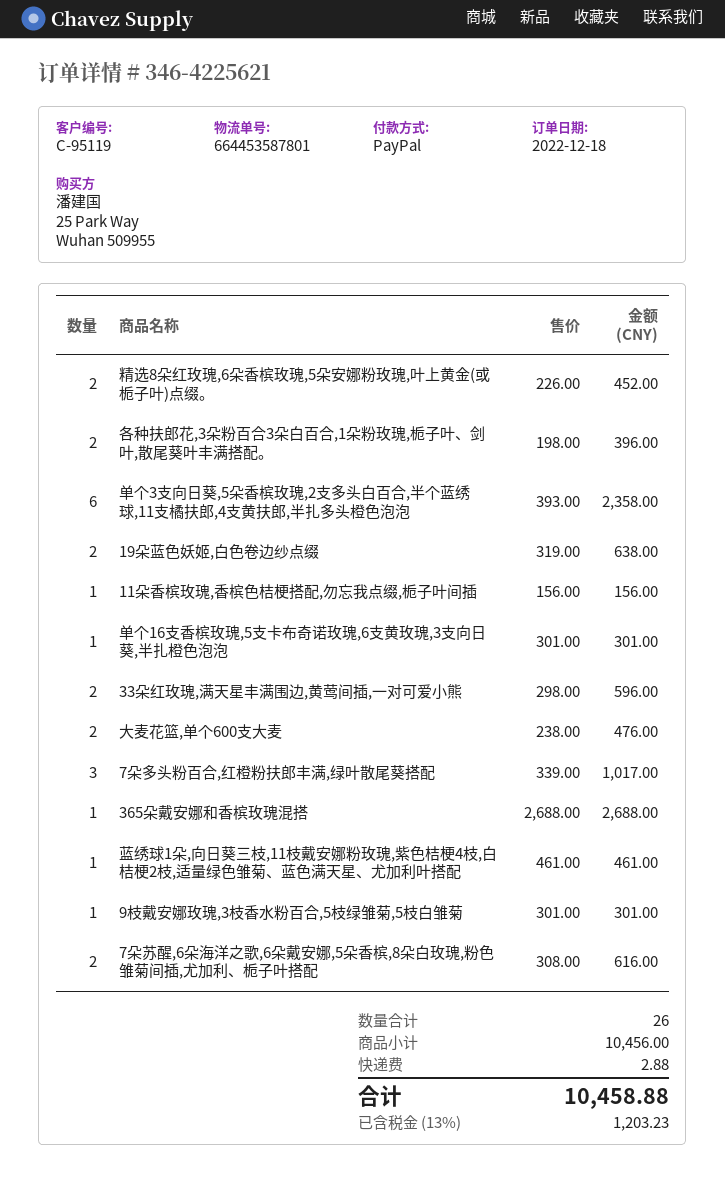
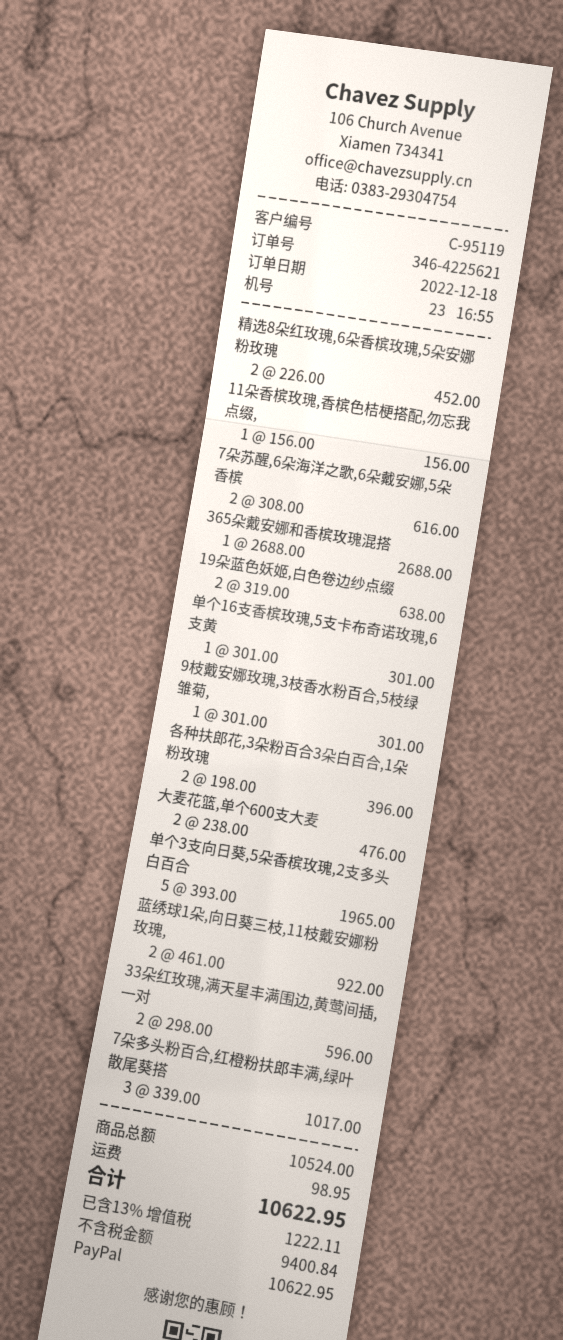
单个3支向日葵,5朵香槟玫瑰,2支多头白百合,半个蓝绣球,11支橘扶郎,4支黄扶郎,半扎多头橙色泡泡: 6 x 393.00 = 2358.00 -> 5 x 393.00 = 1965.00
蓝绣球1朵,向日葵三枝,11枝戴安娜粉玫瑰,紫色桔梗4枝,白桔梗2枝,适量绿色雏菊、蓝色满天星、尤加利叶搭配: 1 x 461.00 = 461.00 -> 2 x 461.00 = 922.00
subtotal: 10456.00 -> 10524.00
shipping: 2.88 -> 98.95
tax: 13% = 1203.23 -> 13% = 1222.11
total: 10458.88 -> 10622.95

